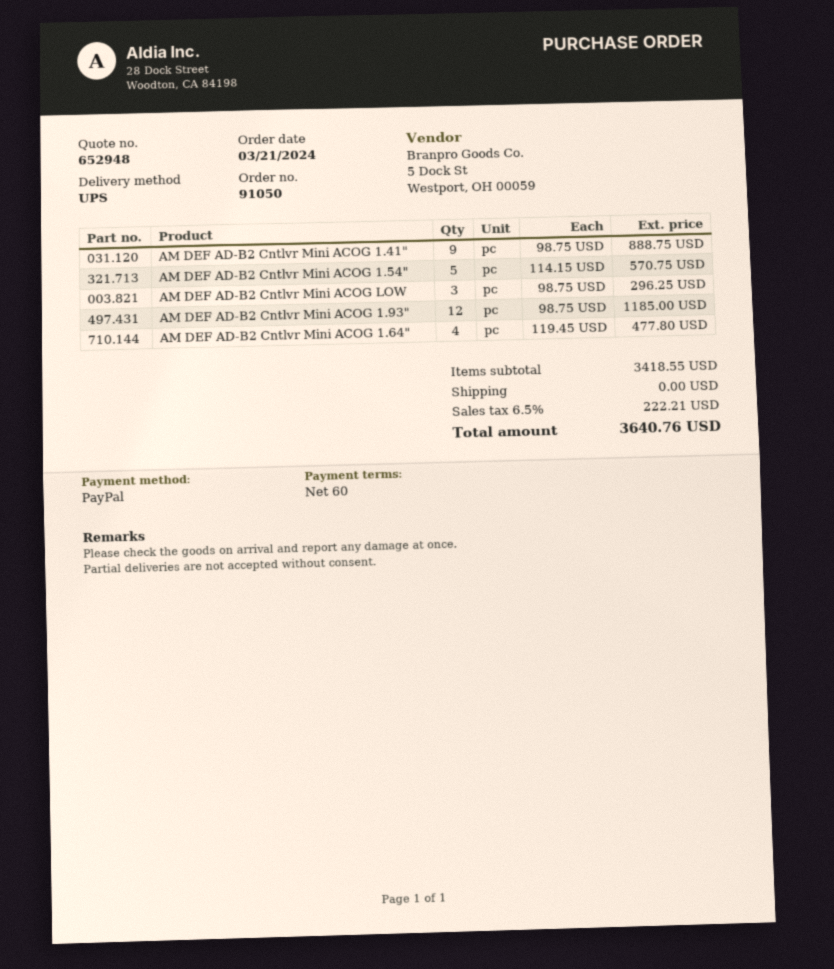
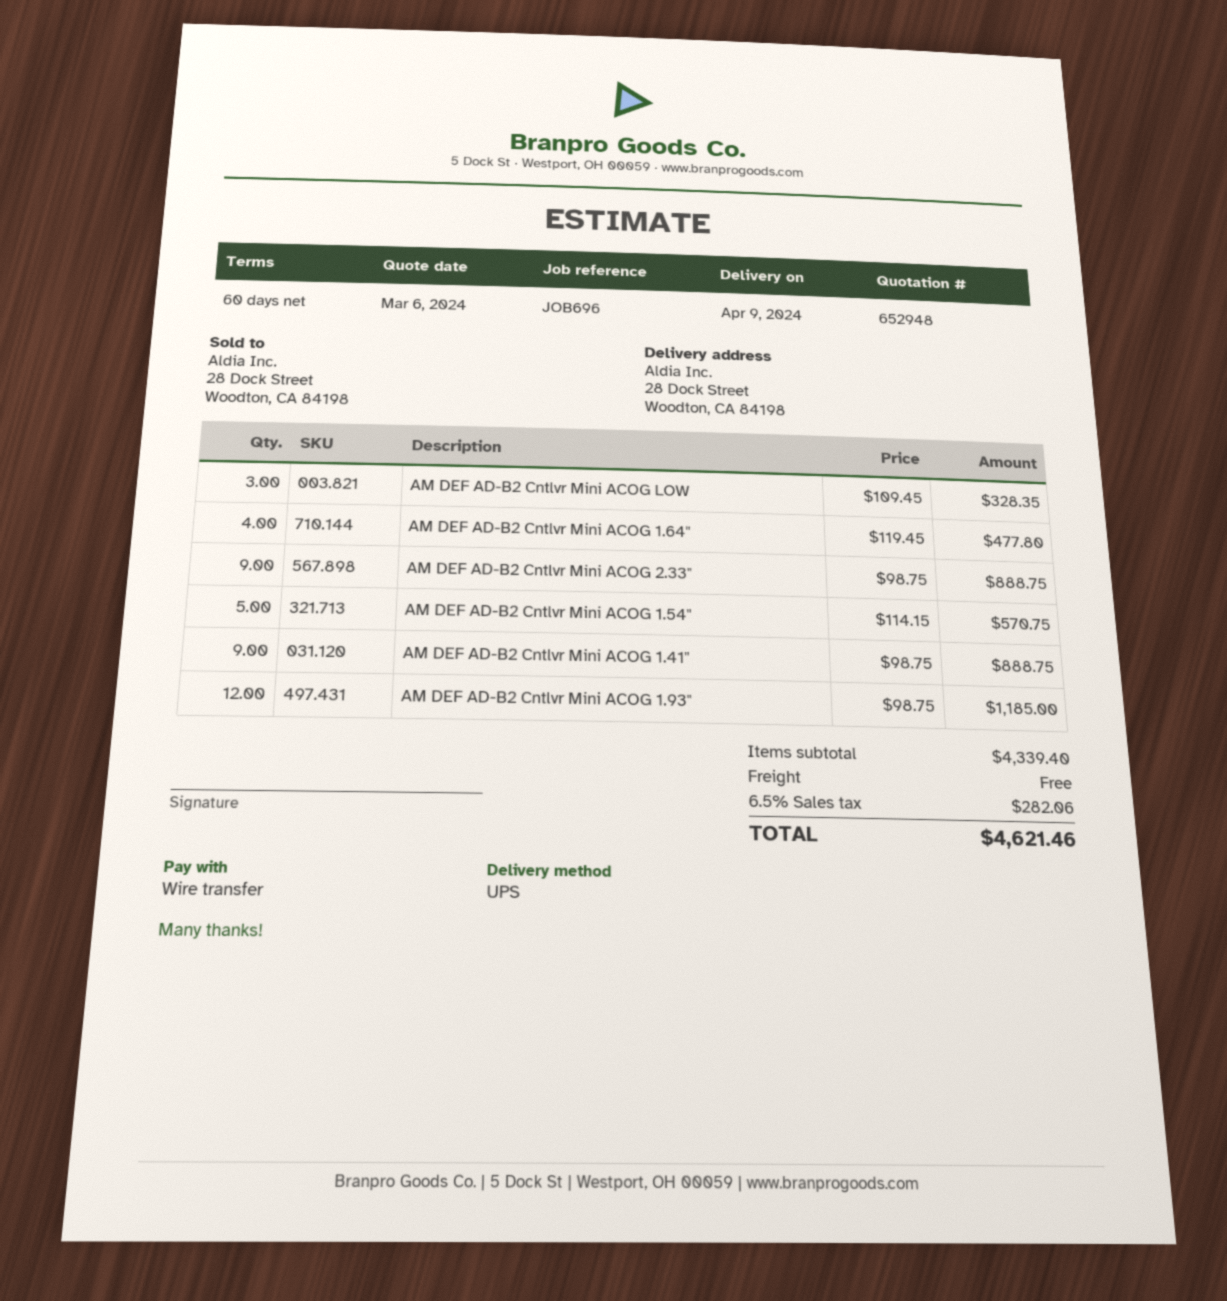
payment method: PayPal -> bank transfer
AM DEF AD-B2 Cntlvr Mini ACOG LOW: 3 x 98.75 = 296.25 -> 3 x 109.45 = 328.35
AM DEF AD-B2 Cntlvr Mini ACOG 2.33": none -> 9 x 98.75 = 888.75
subtotal: 3418.55 -> 4339.40
tax: 6.5% = 222.21 -> 6.5% = 282.06
total: 3640.76 -> 4621.46

